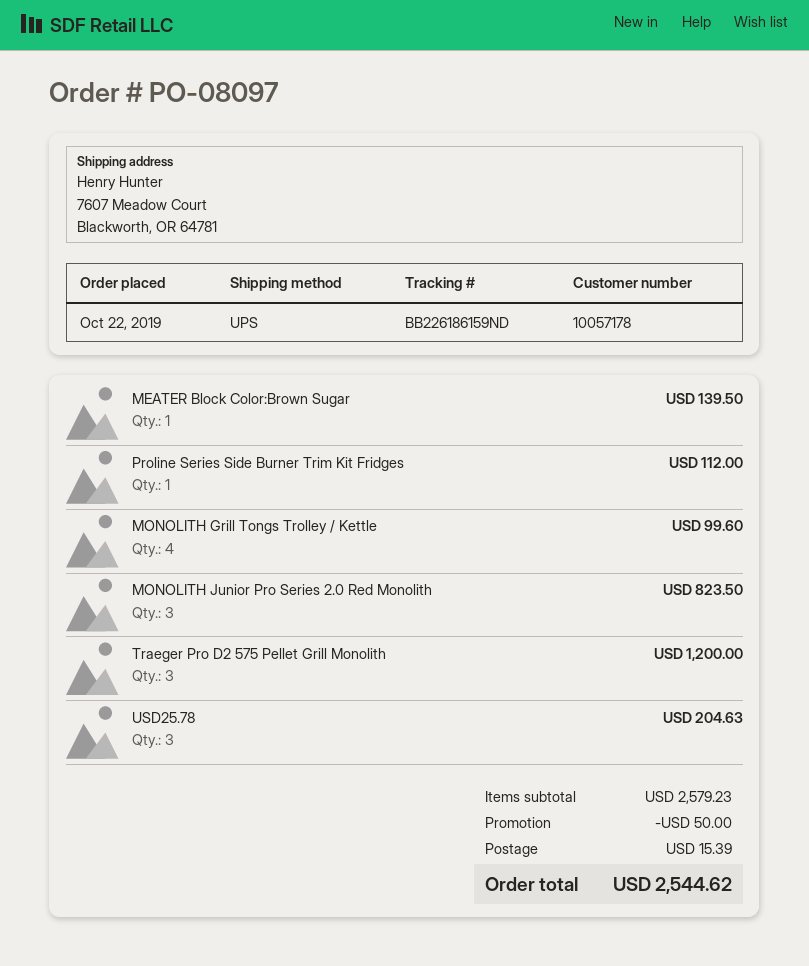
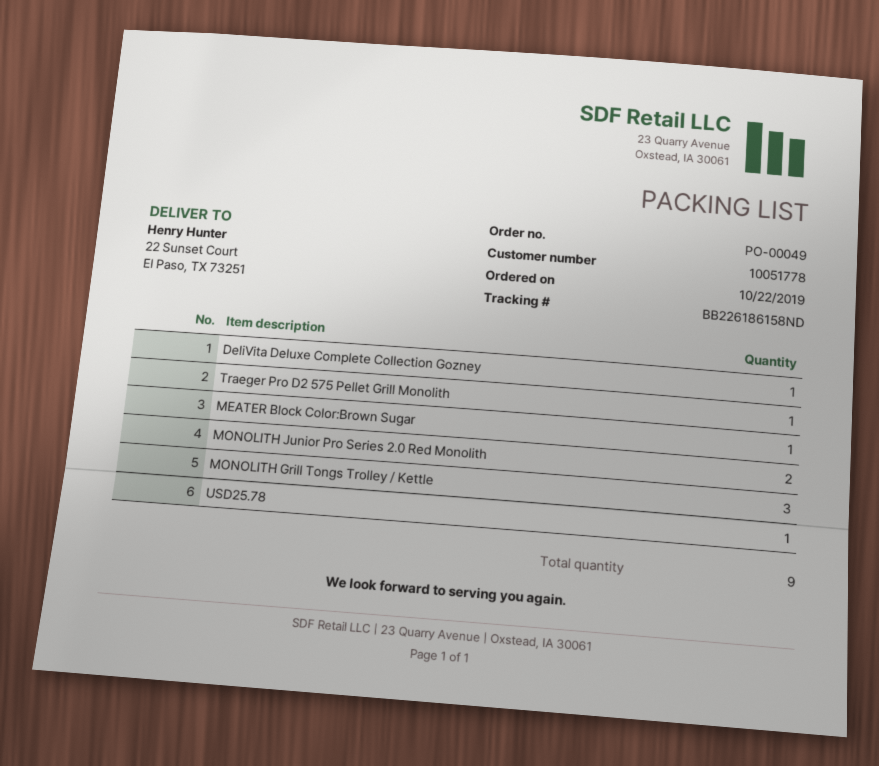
order number: PO-08097 -> PO-00049
customer number: 10057178 -> 10051778
tracking number: BB226186159ND -> BB226186158ND
ship to: 7607 Meadow Court, Blackworth, OR 64781 -> 22 Sunset Court, El Paso, TX 73251
Proline Series Side Burner Trim Kit Fridges: 1 -> none
MONOLITH Grill Tongs Trolley / Kettle: 4 -> 3
MONOLITH Junior Pro Series 2.0 Red Monolith: 3 -> 2
Traeger Pro D2 575 Pellet Grill Monolith: 3 -> 1
USD25.78: 3 -> 1
DeliVita Deluxe Complete Collection Gozney: none -> 1

